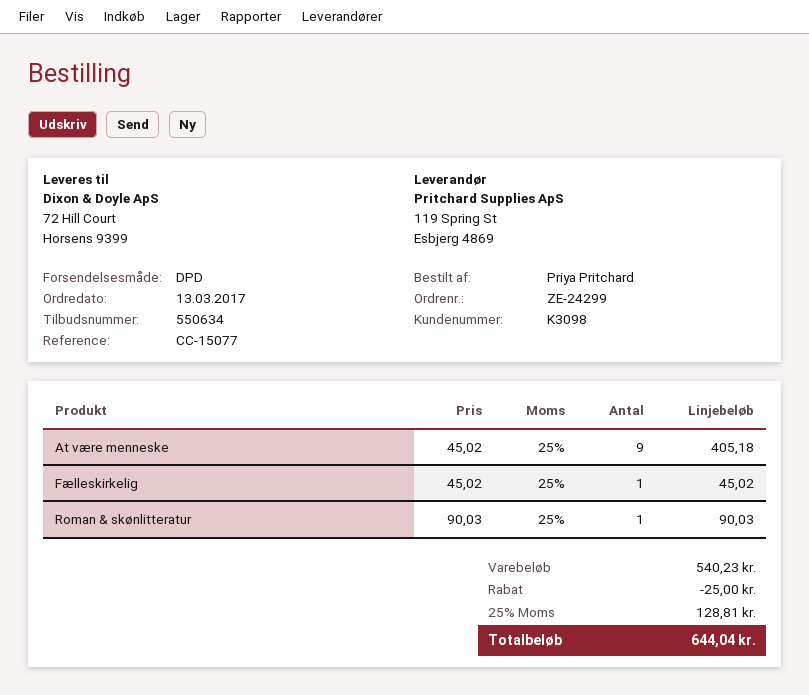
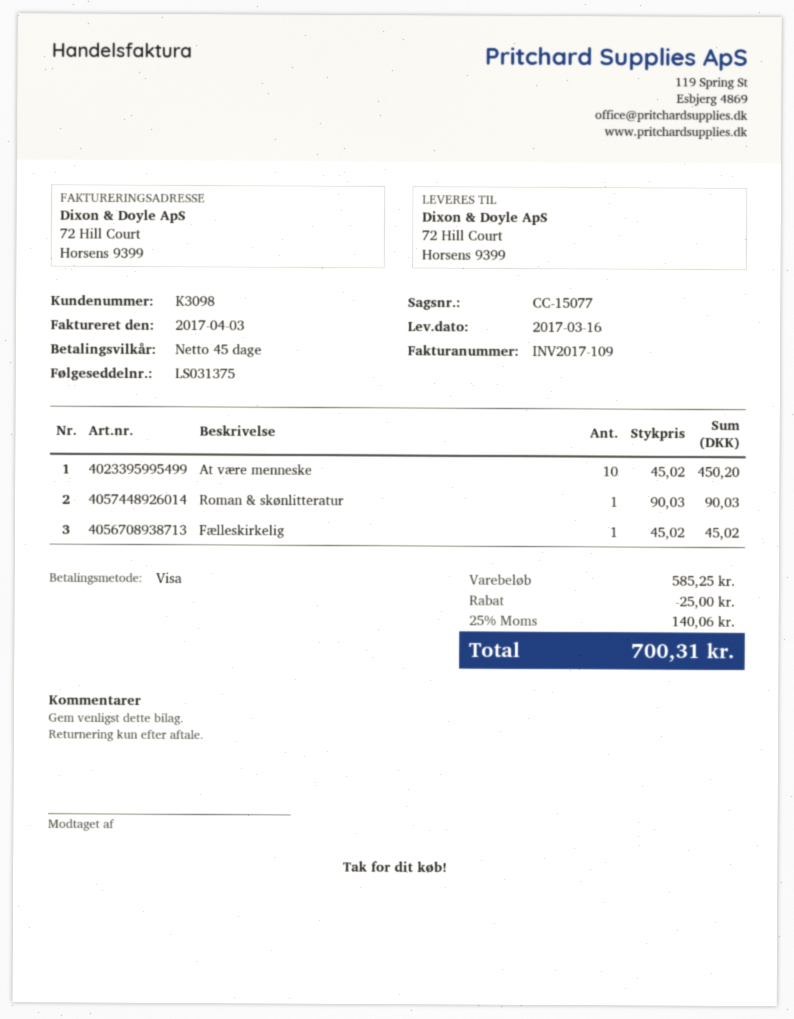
At være menneske: 9 x 45.02 = 405.18 -> 10 x 45.02 = 450.20
subtotal: 540.23 -> 585.25
tax: 25% = 128.81 -> 25% = 140.06
total: 644.04 -> 700.31

